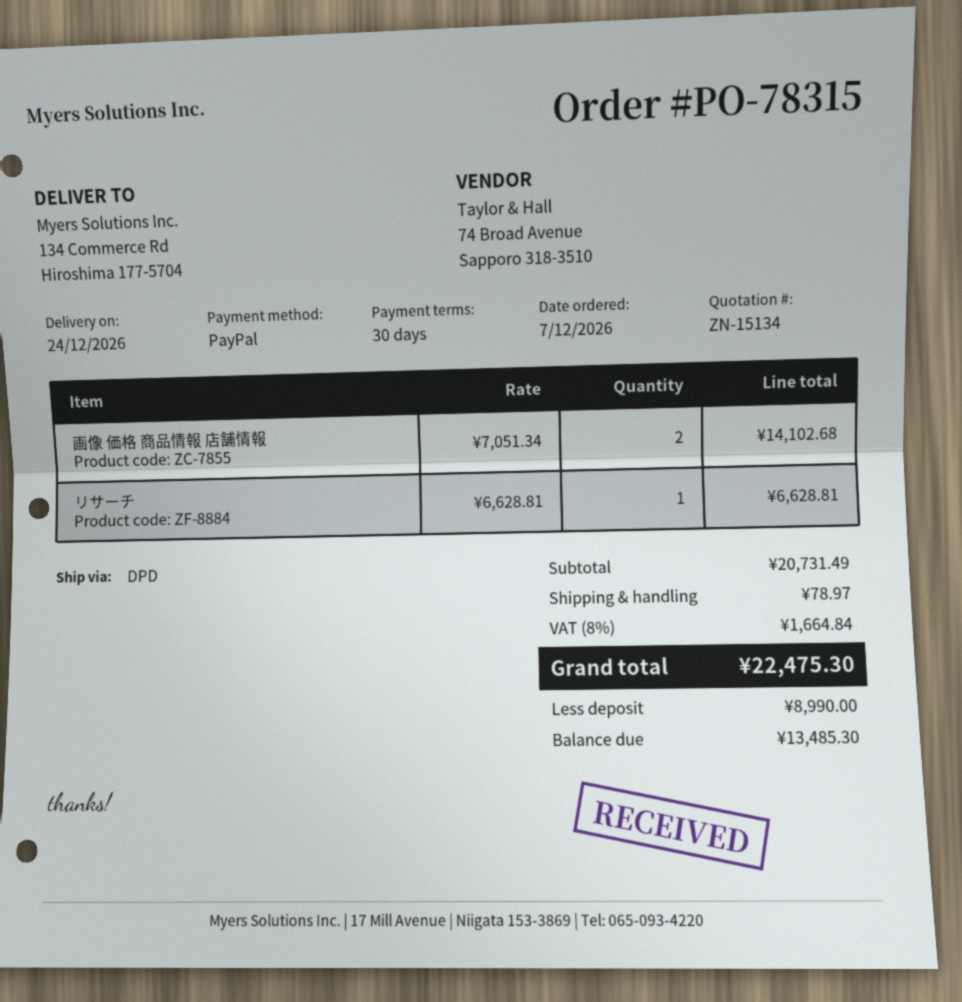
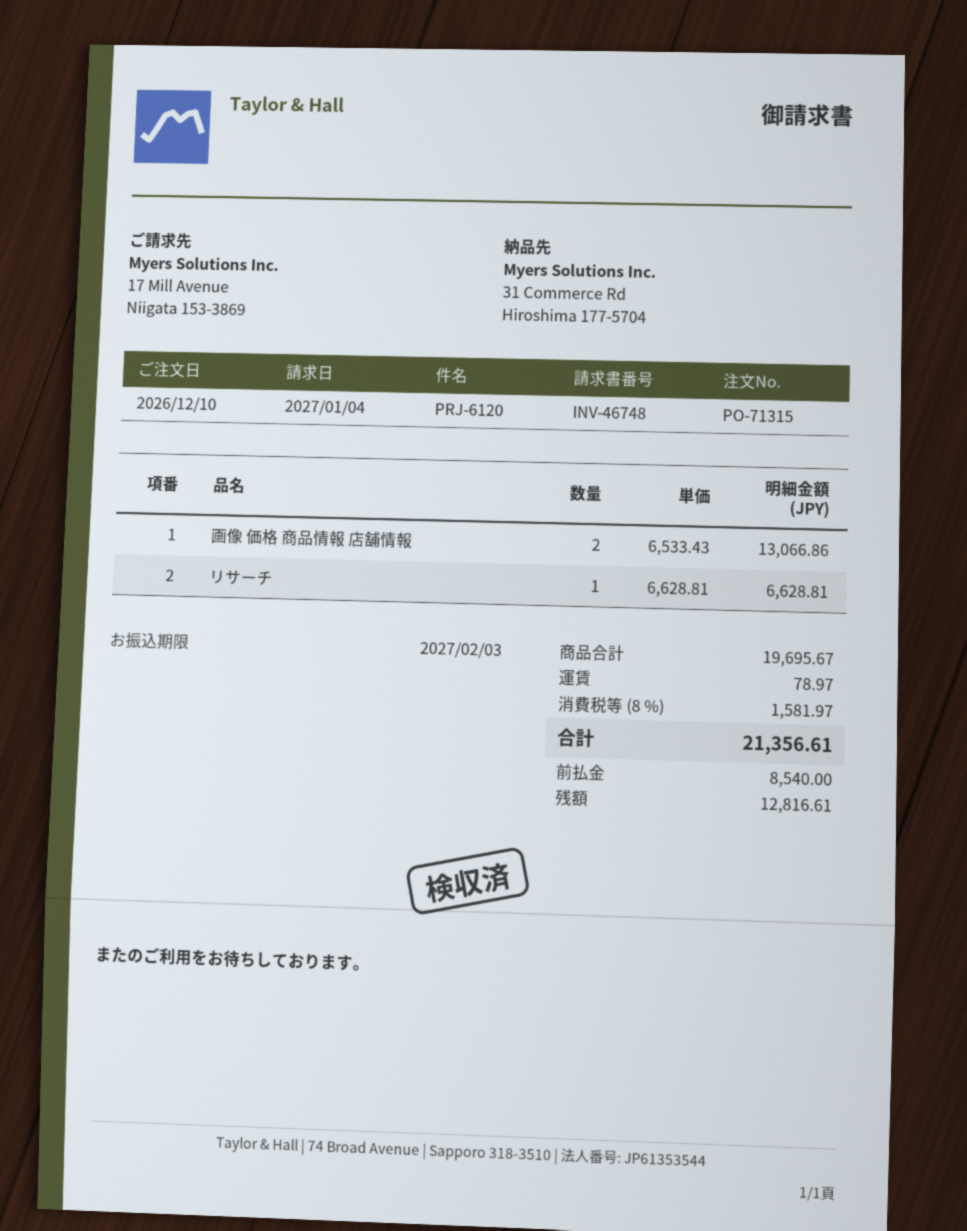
order number: PO-78315 -> PO-71315
order date: 2026-12-07 -> 2026-12-10
ship to: 134 Commerce Rd, Hiroshima 177-5704 -> 31 Commerce Rd, Hiroshima 177-5704
画像 価格 商品情報 店舗情報: 2 x 7051.34 = 14102.68 -> 2 x 6533.43 = 13066.86
subtotal: 20731.49 -> 19695.67
tax: 8% = 1664.84 -> 8% = 1581.97
total: 22475.30 -> 21356.61
deposit: 8990.00 -> 8540.00
balance: 13485.30 -> 12816.61

